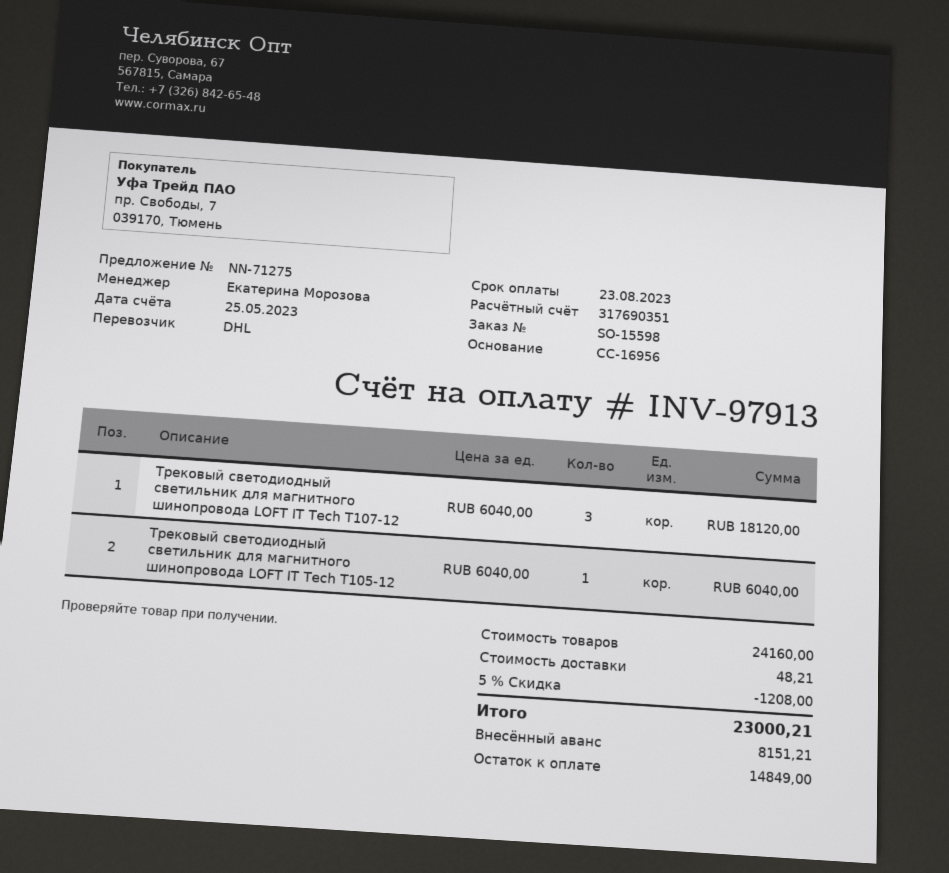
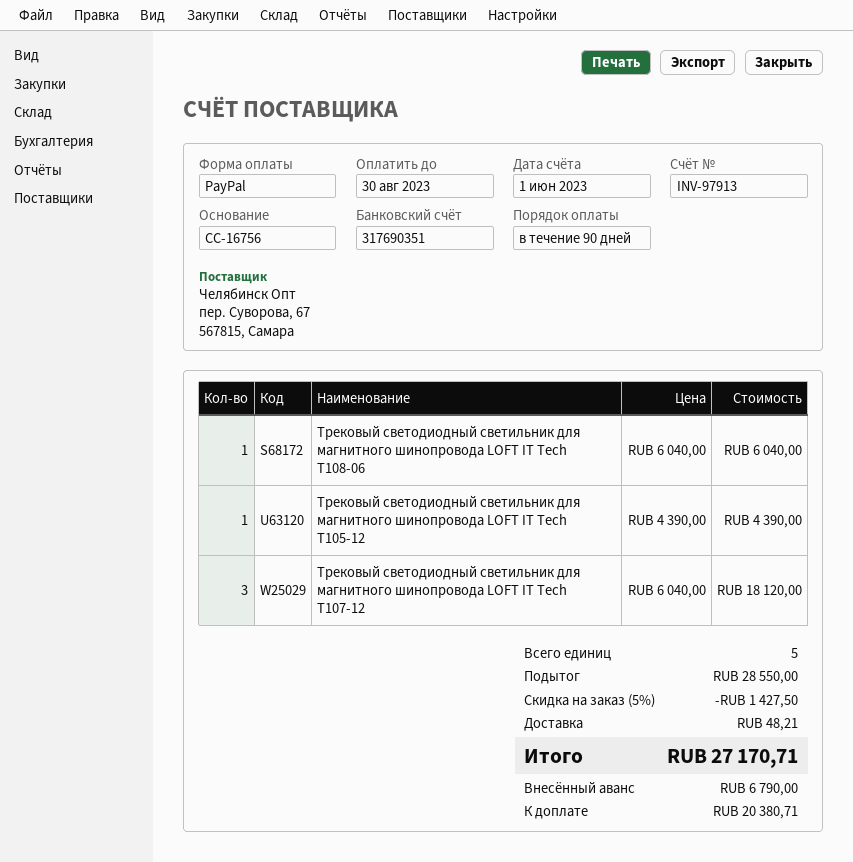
invoice date: 2023-05-25 -> 2023-06-01
due date: 2023-08-23 -> 2023-08-30
reference: CC-16956 -> CC-16756
Трековый светодиодный светильник для магнитного шинопровода LOFT IT Tech T105-12: 1 x 6040.00 = 6040.00 -> 1 x 4390.00 = 4390.00
Трековый светодиодный светильник для магнитного шинопровода LOFT IT Tech T108-06: none -> 1 x 6040.00 = 6040.00
subtotal: 24160.00 -> 28550.00
discount: 5% = 1208.00 -> 5% = 1427.50
total: 23000.21 -> 27170.71
deposit: 8151.21 -> 6790.00
balance: 14849.00 -> 20380.71

